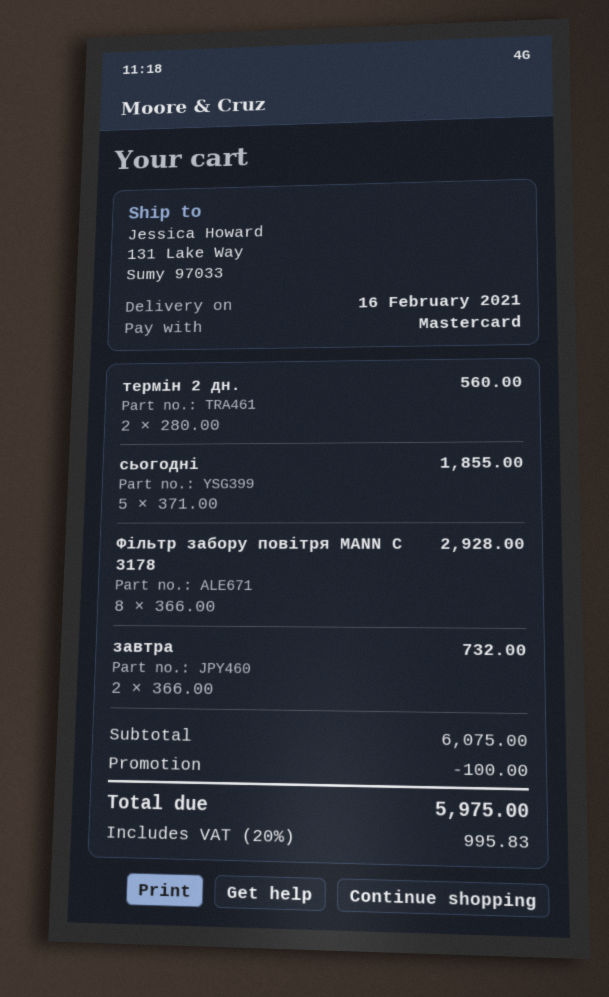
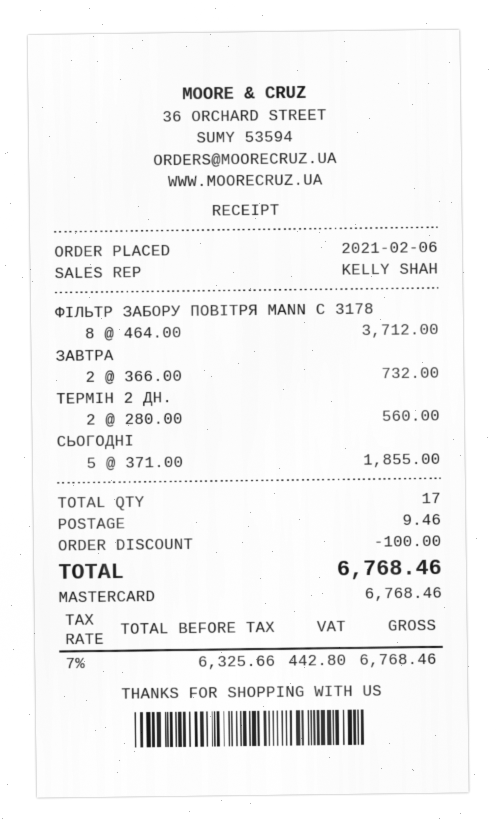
Фільтр забору повітря MANN C 3178: 8 x 366.00 = 2928.00 -> 8 x 464.00 = 3712.00
shipping: none -> 9.46
tax: 20% = 995.83 -> 7% = 442.80
total: 5975.00 -> 6768.46

